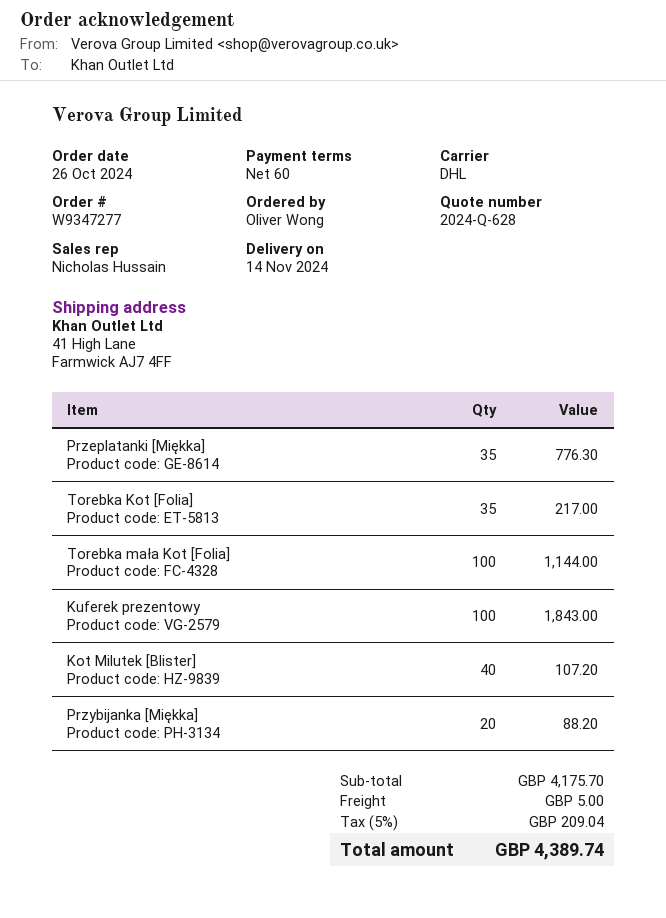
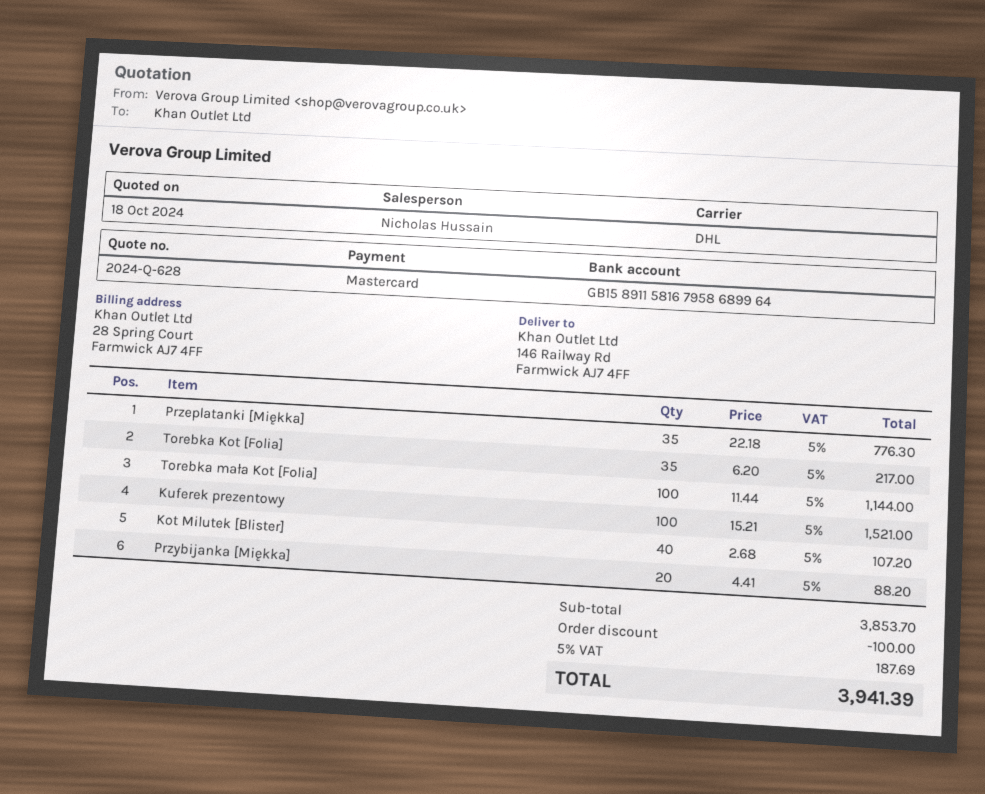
ship to: 41 High Lane, Farmwick AJ7 4FF -> 146 Railway Rd, Farmwick AJ7 4FF
Kuferek prezentowy: 100 for 1843.00 -> 100 for 1521.00
subtotal: 4175.70 -> 3853.70
discount: none -> 100.00
shipping: 5.00 -> none
tax: 5% = 209.04 -> 5% = 187.69
total: 4389.74 -> 3941.39

